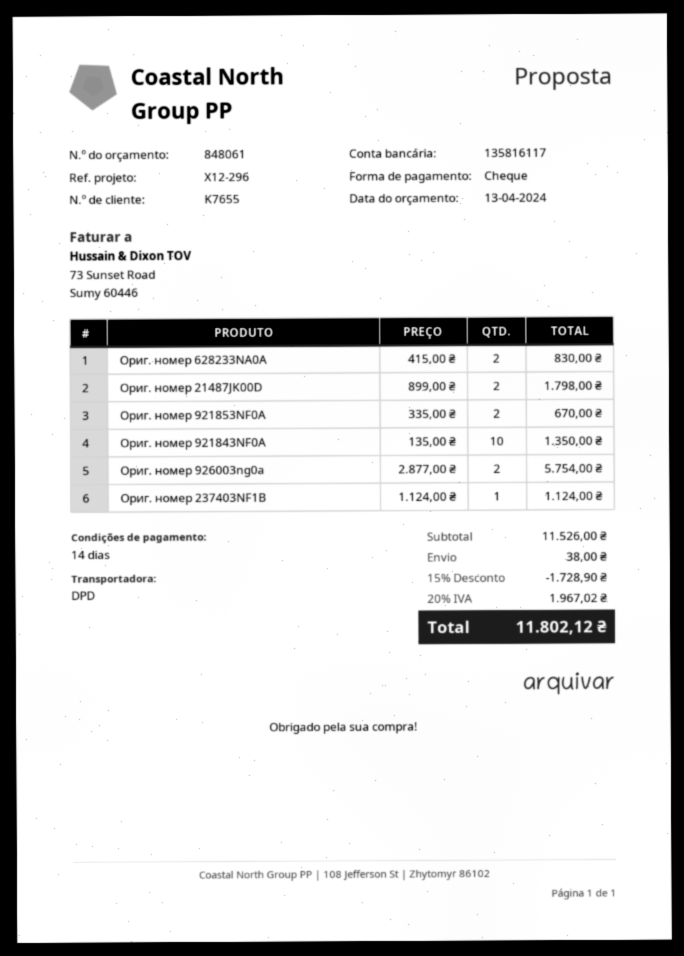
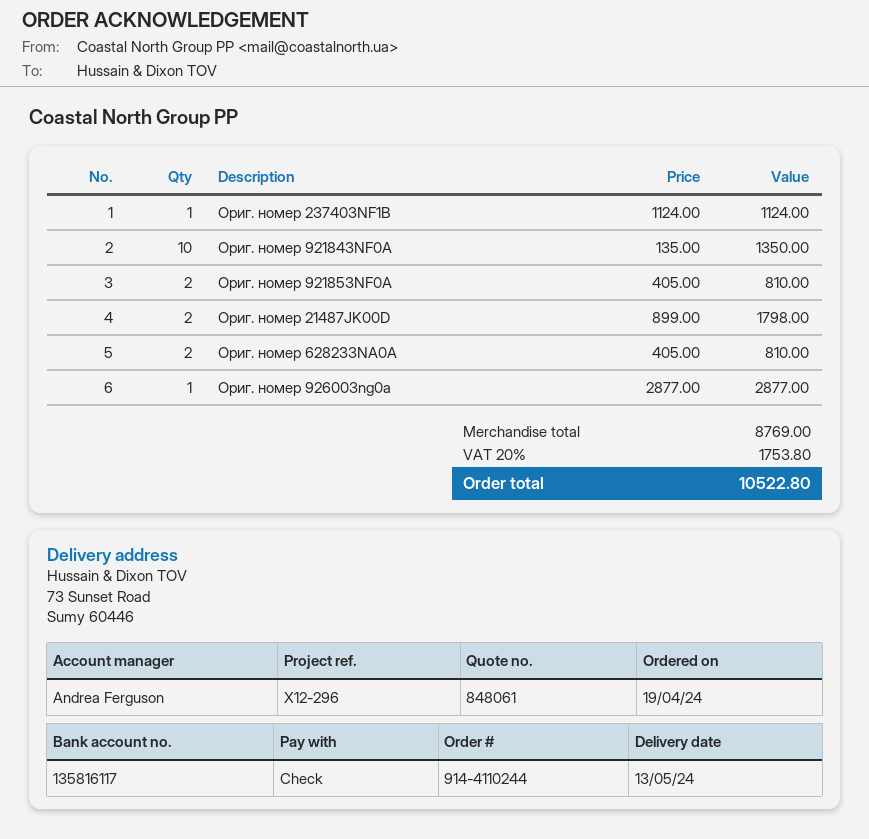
Ориг. номер 628233NA0A: 2 x 415.00 = 830.00 -> 2 x 405.00 = 810.00
Ориг. номер 921853NF0A: 2 x 335.00 = 670.00 -> 2 x 405.00 = 810.00
Ориг. номер 926003ng0a: 2 x 2877.00 = 5754.00 -> 1 x 2877.00 = 2877.00
subtotal: 11526.00 -> 8769.00
discount: 15% = 1728.90 -> none
shipping: 38.00 -> none
tax: 20% = 1967.02 -> 20% = 1753.80
total: 11802.12 -> 10522.80

